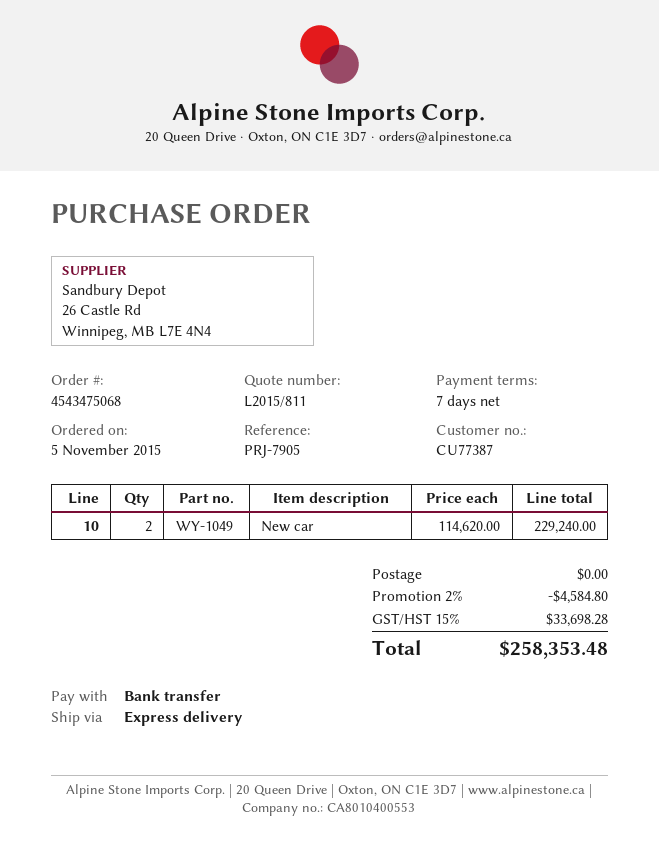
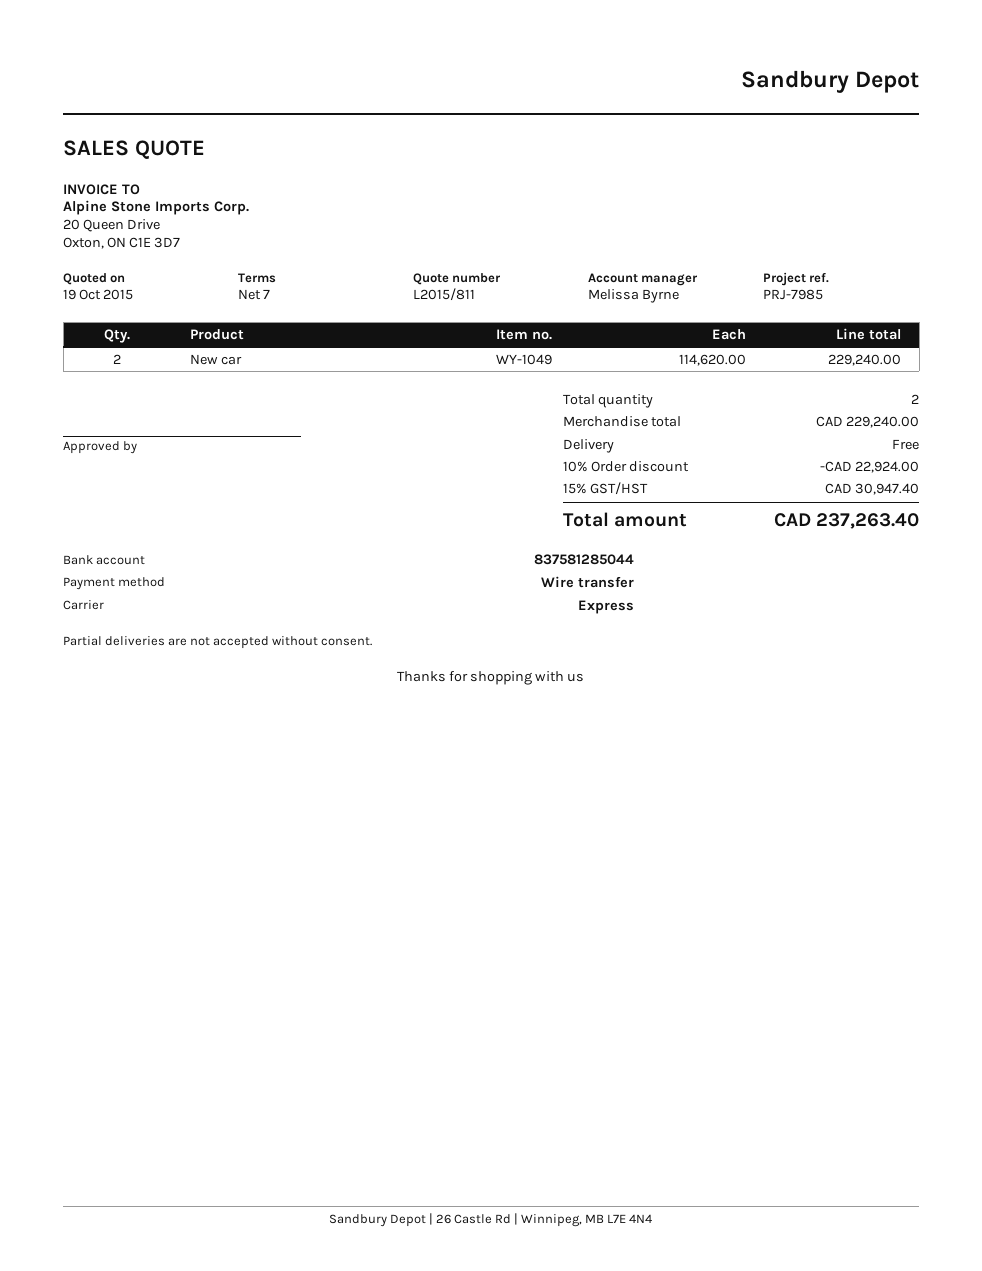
reference: PRJ-7905 -> PRJ-7985
discount: 2% = 4584.80 -> 10% = 22924.00
tax: 15% = 33698.28 -> 15% = 30947.40
total: 258353.48 -> 237263.40

